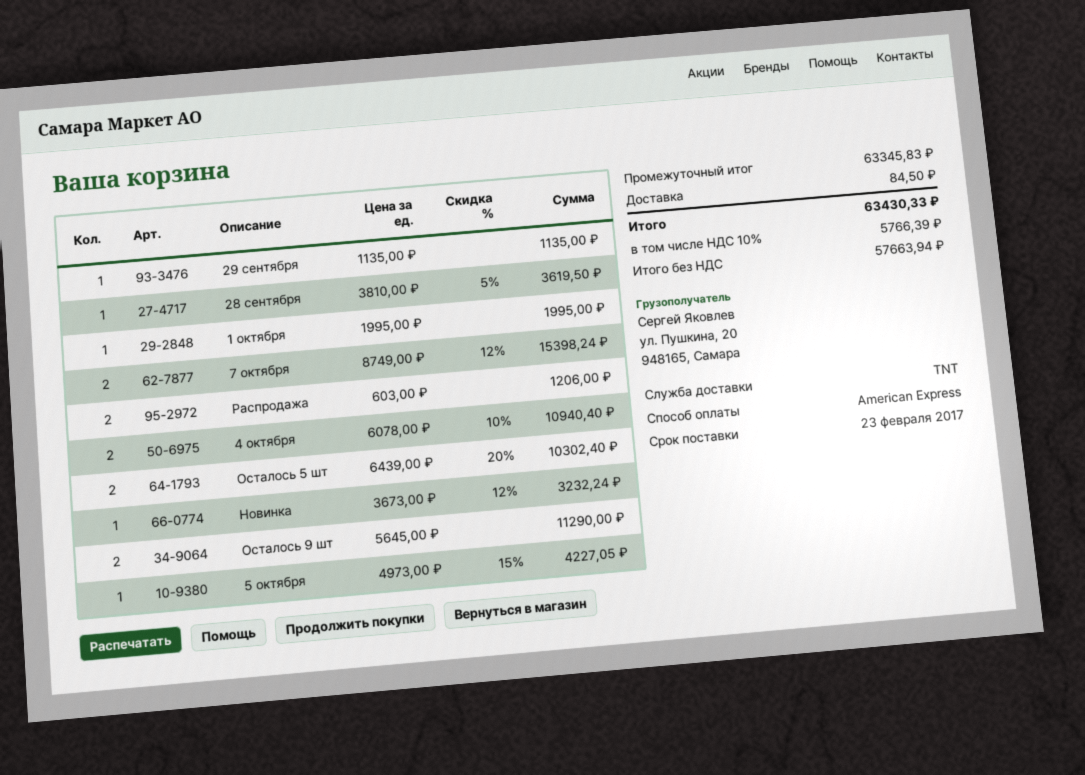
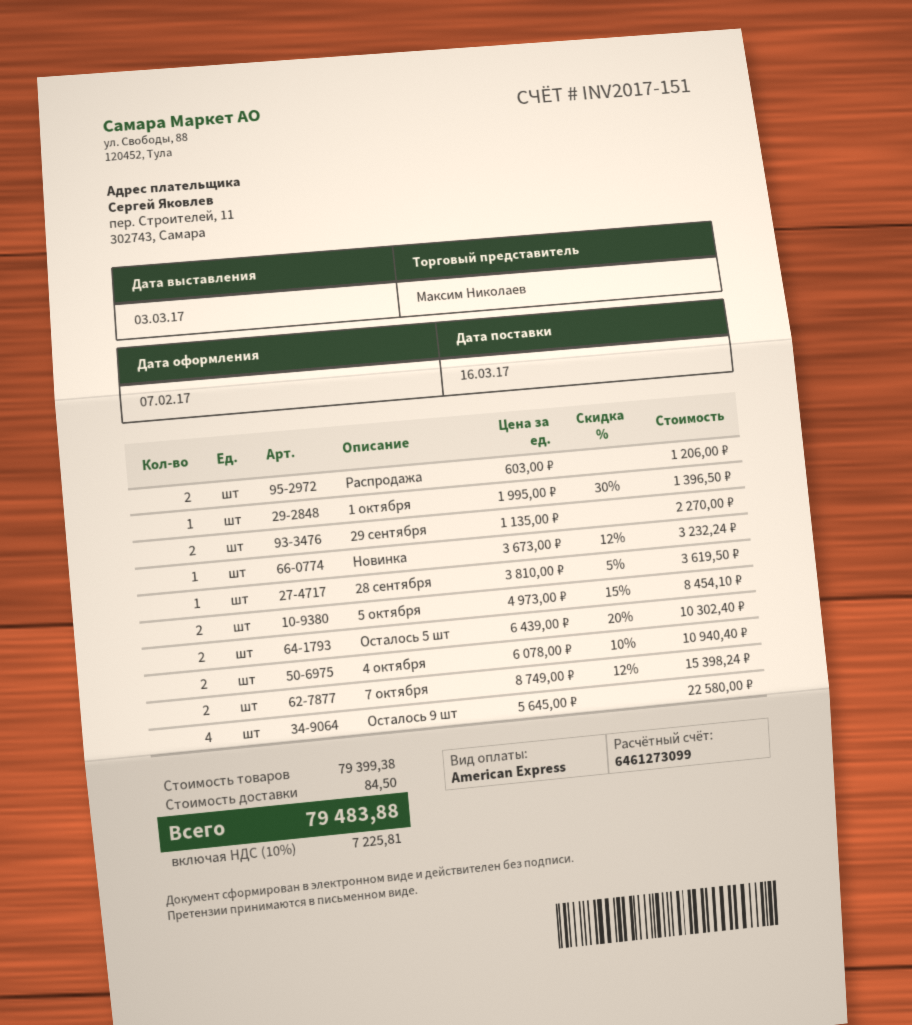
delivery date: 2017-02-23 -> 2017-03-16
29 сентября: 1 x 1135.00 = 1135.00 -> 2 x 1135.00 = 2270.00
1 октября: 1 x 1995.00 = 1995.00 -> 1 x 1995.00 - 30% = 1396.50
Осталось 9 шт: 2 x 5645.00 = 11290.00 -> 4 x 5645.00 = 22580.00
5 октября: 1 x 4973.00 - 15% = 4227.05 -> 2 x 4973.00 - 15% = 8454.10
subtotal: 63345.83 -> 79399.38
tax: 10% = 5766.39 -> 10% = 7225.81
total: 63430.33 -> 79483.88

